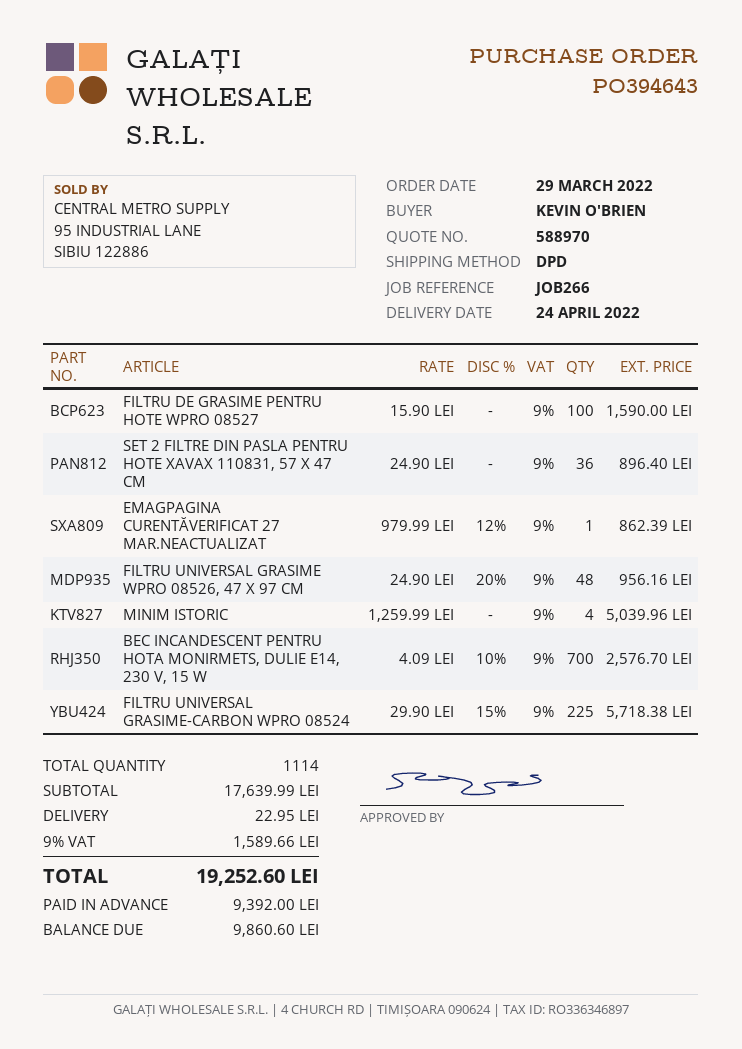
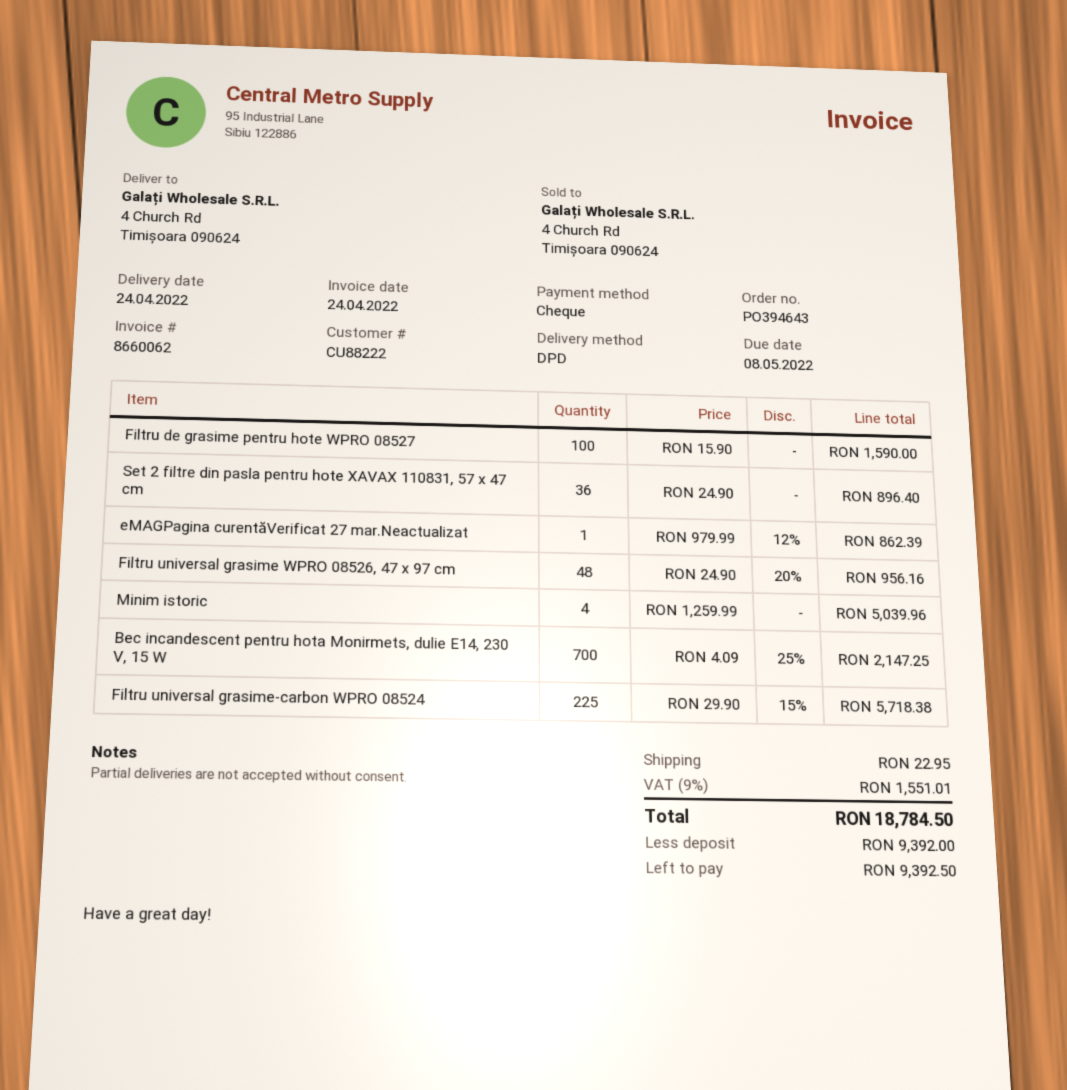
BEC INCANDESCENT PENTRU HOTA MONIRMETS, DULIE E14, 230 V, 15 W: 700 x 4.09 - 10% = 2576.70 -> 700 x 4.09 - 25% = 2147.25
tax: 9% = 1589.66 -> 9% = 1551.01
total: 19252.60 -> 18784.50
balance: 9860.60 -> 9392.50

